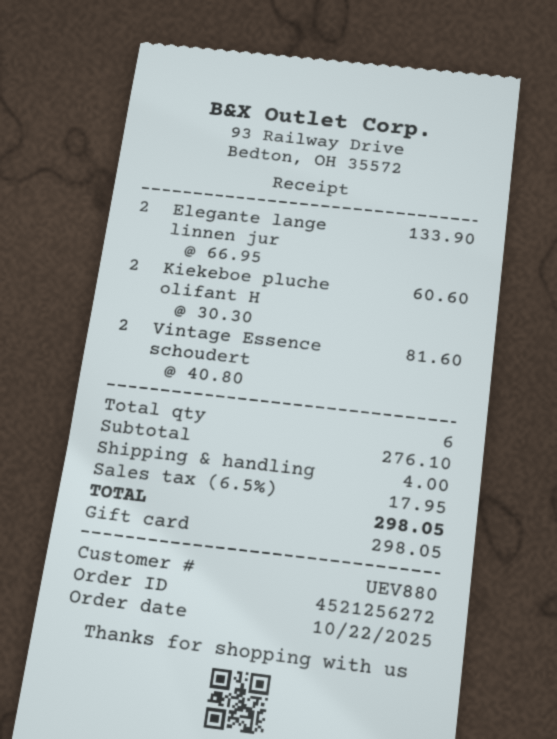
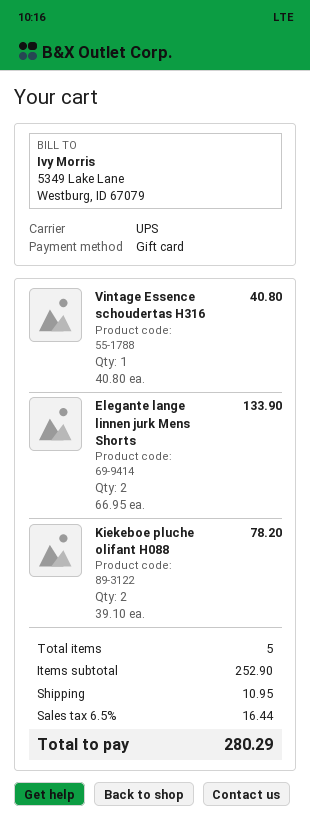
Kiekeboe pluche olifant H: 2 x 30.30 = 60.60 -> 2 x 39.10 = 78.20
Vintage Essence schoudert: 2 x 40.80 = 81.60 -> 1 x 40.80 = 40.80
total quantity: 6 -> 5
subtotal: 276.10 -> 252.90
shipping: 4.00 -> 10.95
tax: 6.5% = 17.95 -> 6.5% = 16.44
total: 298.05 -> 280.29

